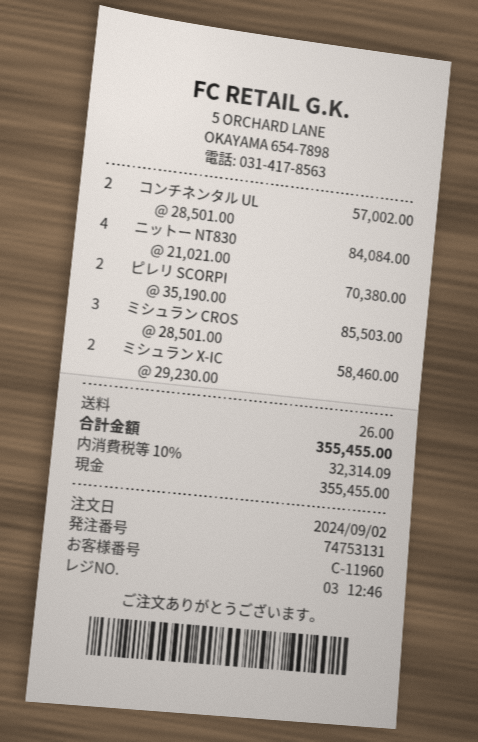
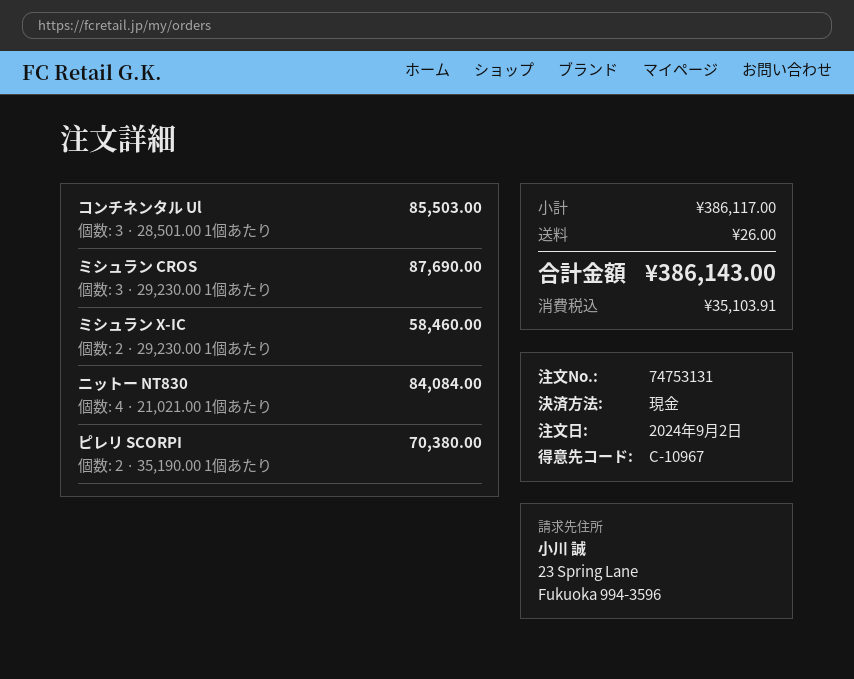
customer number: C-11960 -> C-10967
コンチネンタル UL: 2 x 28501.00 = 57002.00 -> 3 x 28501.00 = 85503.00
ミシュラン CROS: 3 x 28501.00 = 85503.00 -> 3 x 29230.00 = 87690.00
tax: 32314.09 -> 35103.91
total: 355455.00 -> 386143.00

